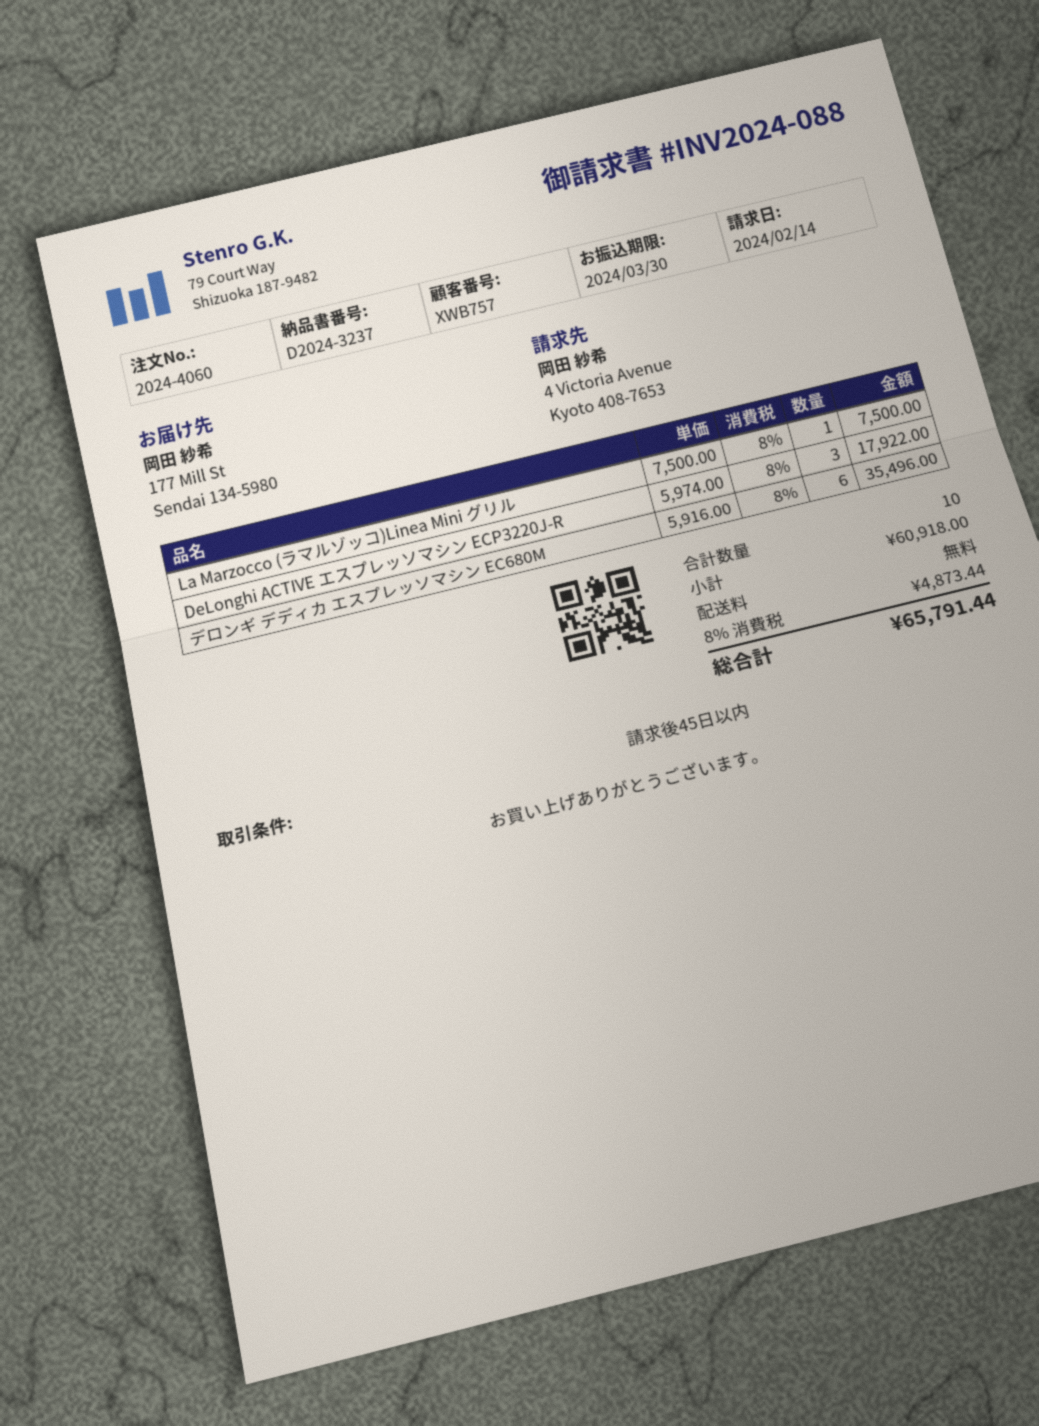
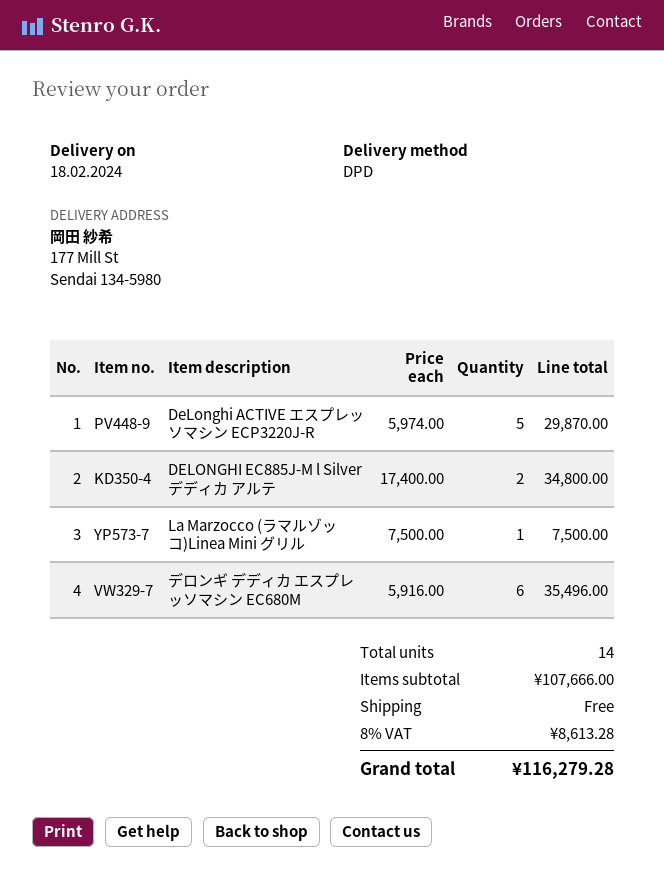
DeLonghi ACTIVE エスプレッソマシン ECP3220J-R: 3 x 5974.00 = 17922.00 -> 5 x 5974.00 = 29870.00
DELONGHI EC885J-M l Silver デディカ アルテ: none -> 2 x 17400.00 = 34800.00
total quantity: 10 -> 14
subtotal: 60918.00 -> 107666.00
tax: 8% = 4873.44 -> 8% = 8613.28
total: 65791.44 -> 116279.28

